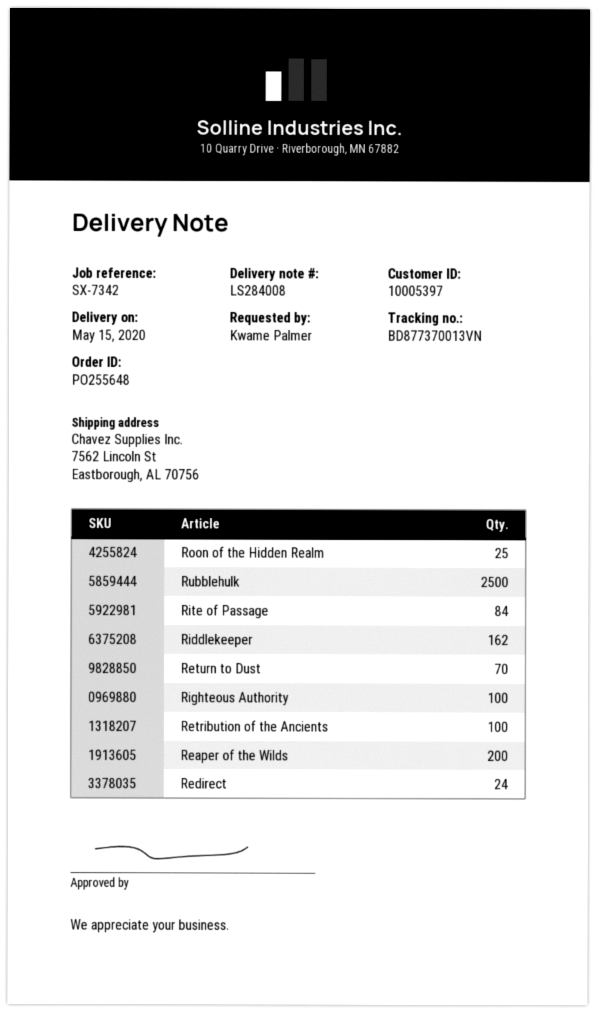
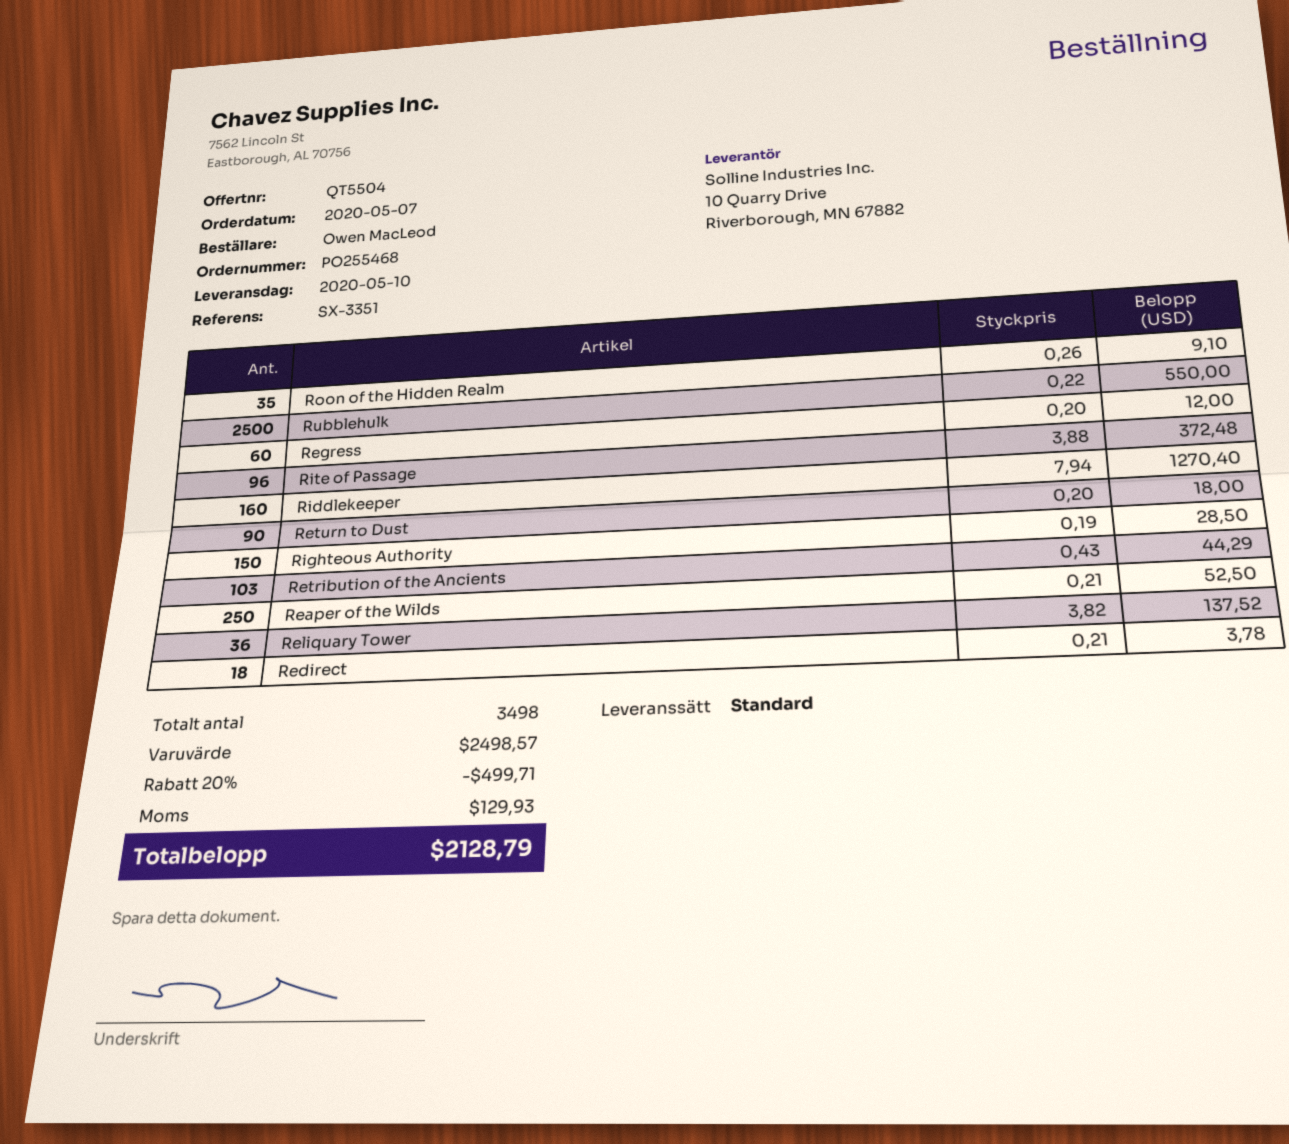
order number: PO255648 -> PO255468
delivery date: 2020-05-15 -> 2020-05-10
reference: SX-7342 -> SX-3351
ordered by: Kwame Palmer -> Owen MacLeod
Roon of the Hidden Realm: 25 -> 35
Rite of Passage: 84 -> 96
Riddlekeeper: 162 -> 160
Return to Dust: 70 -> 90
Righteous Authority: 100 -> 150
Retribution of the Ancients: 100 -> 103
Reaper of the Wilds: 200 -> 250
Redirect: 24 -> 18
Regress: none -> 60
Reliquary Tower: none -> 36

